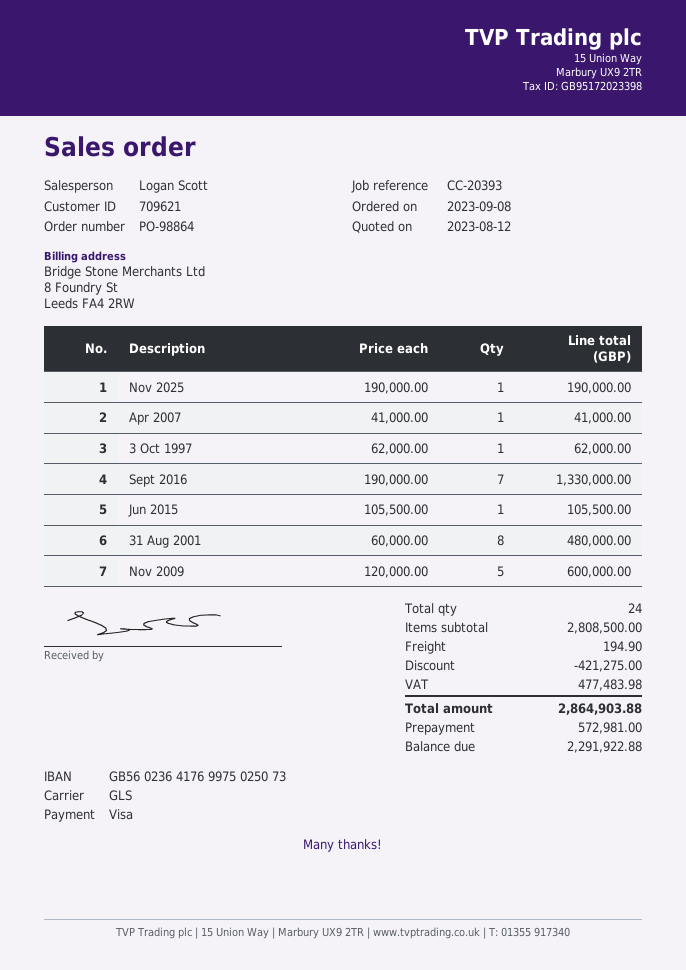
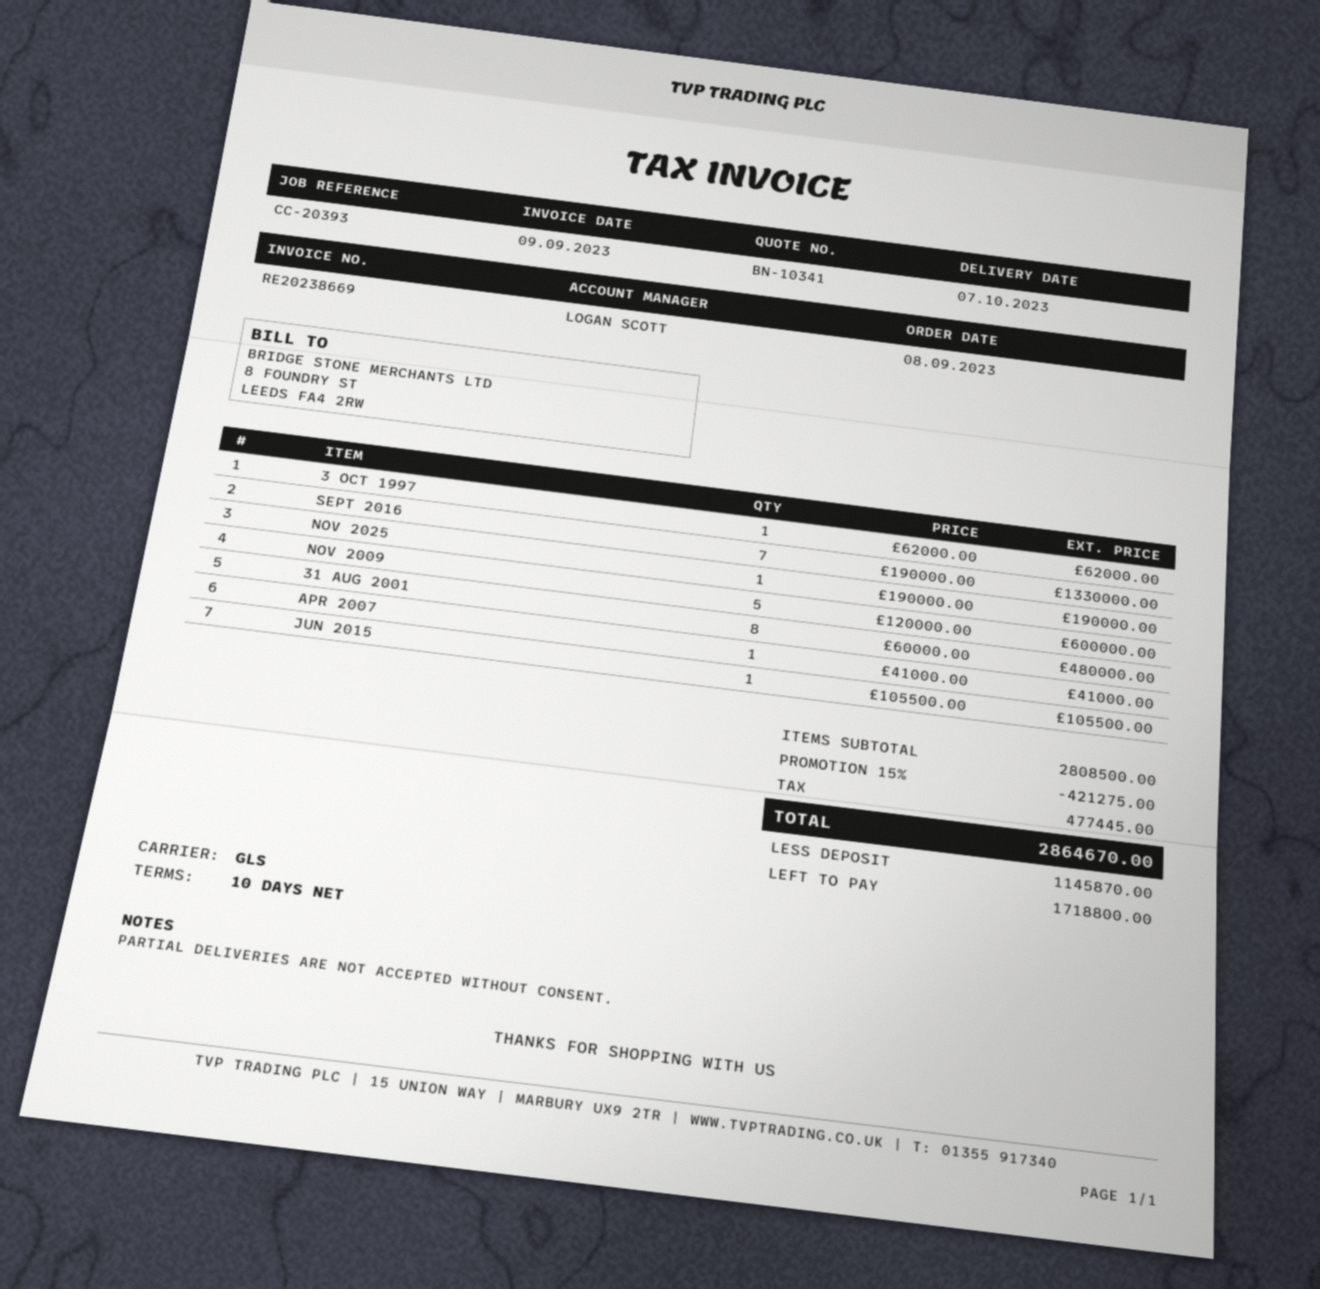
shipping: 194.90 -> none
tax: 477483.98 -> 477445.00
total: 2864903.88 -> 2864670.00
deposit: 572981.00 -> 1145870.00
balance: 2291922.88 -> 1718800.00

